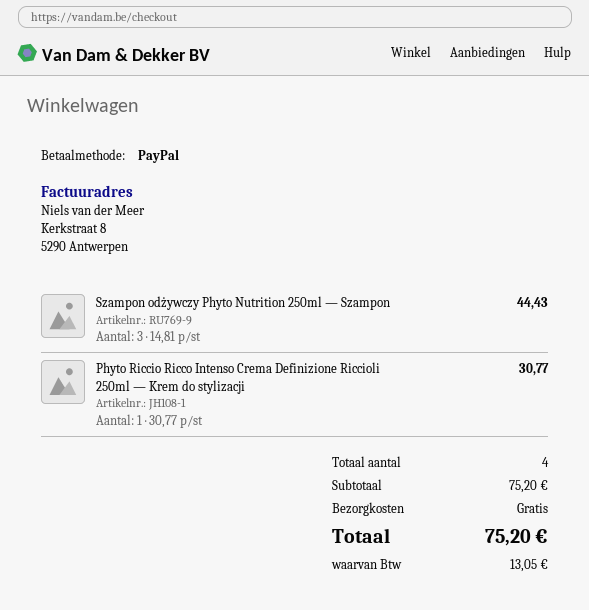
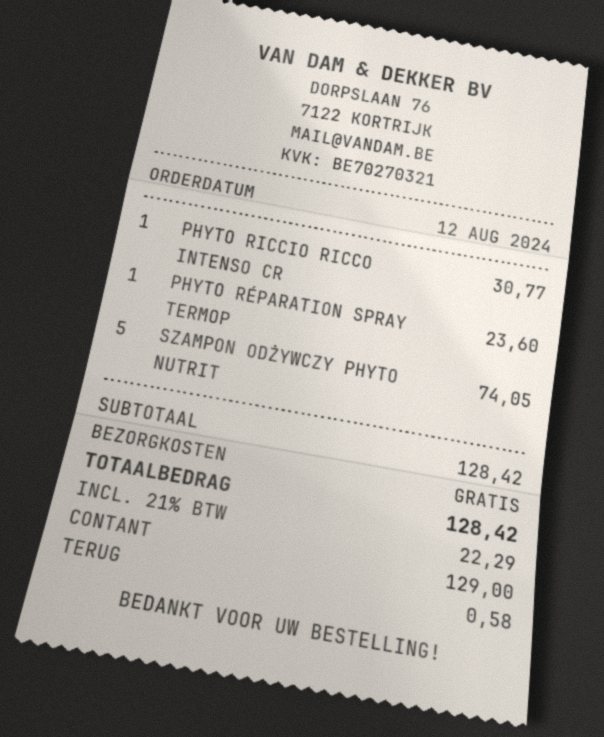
payment method: PayPal -> cash
Szampon odżywczy Phyto Nutrition 250ml — Szampon: 3 for 44.43 -> 5 for 74.05
PHYTO RÉPARATION SPRAY TERMOP: none -> 1 for 23.60
subtotal: 75.20 -> 128.42
tax: 13.05 -> 22.29
total: 75.20 -> 128.42

